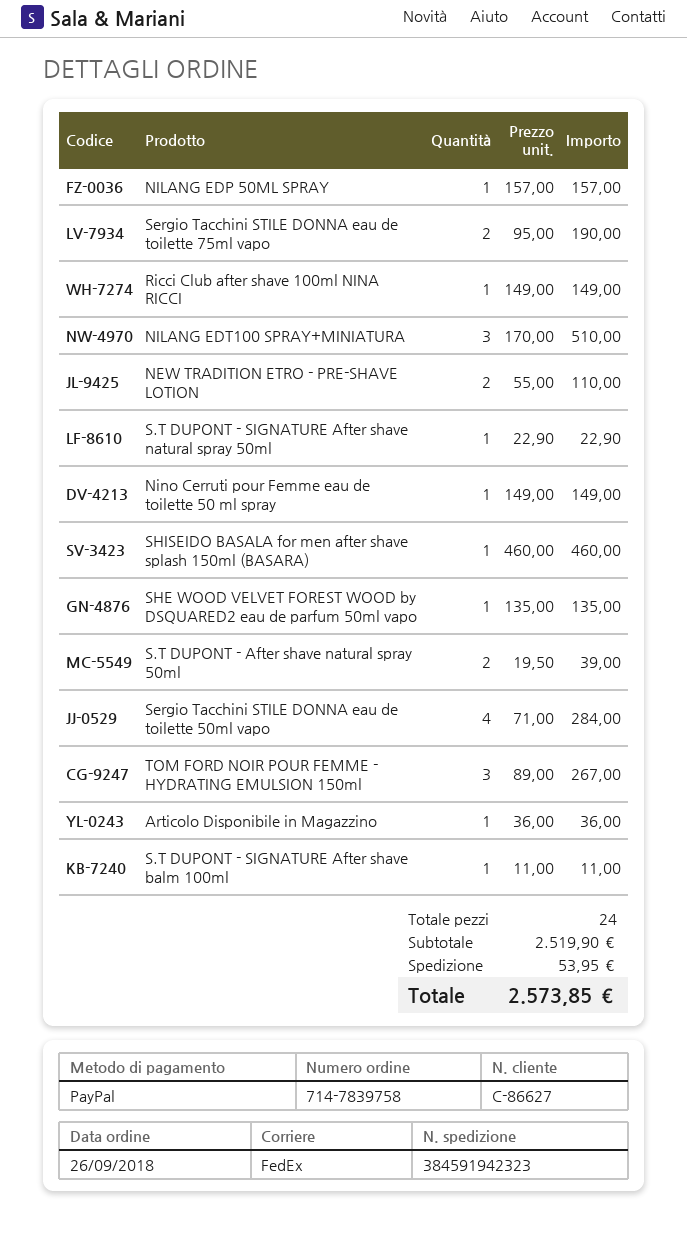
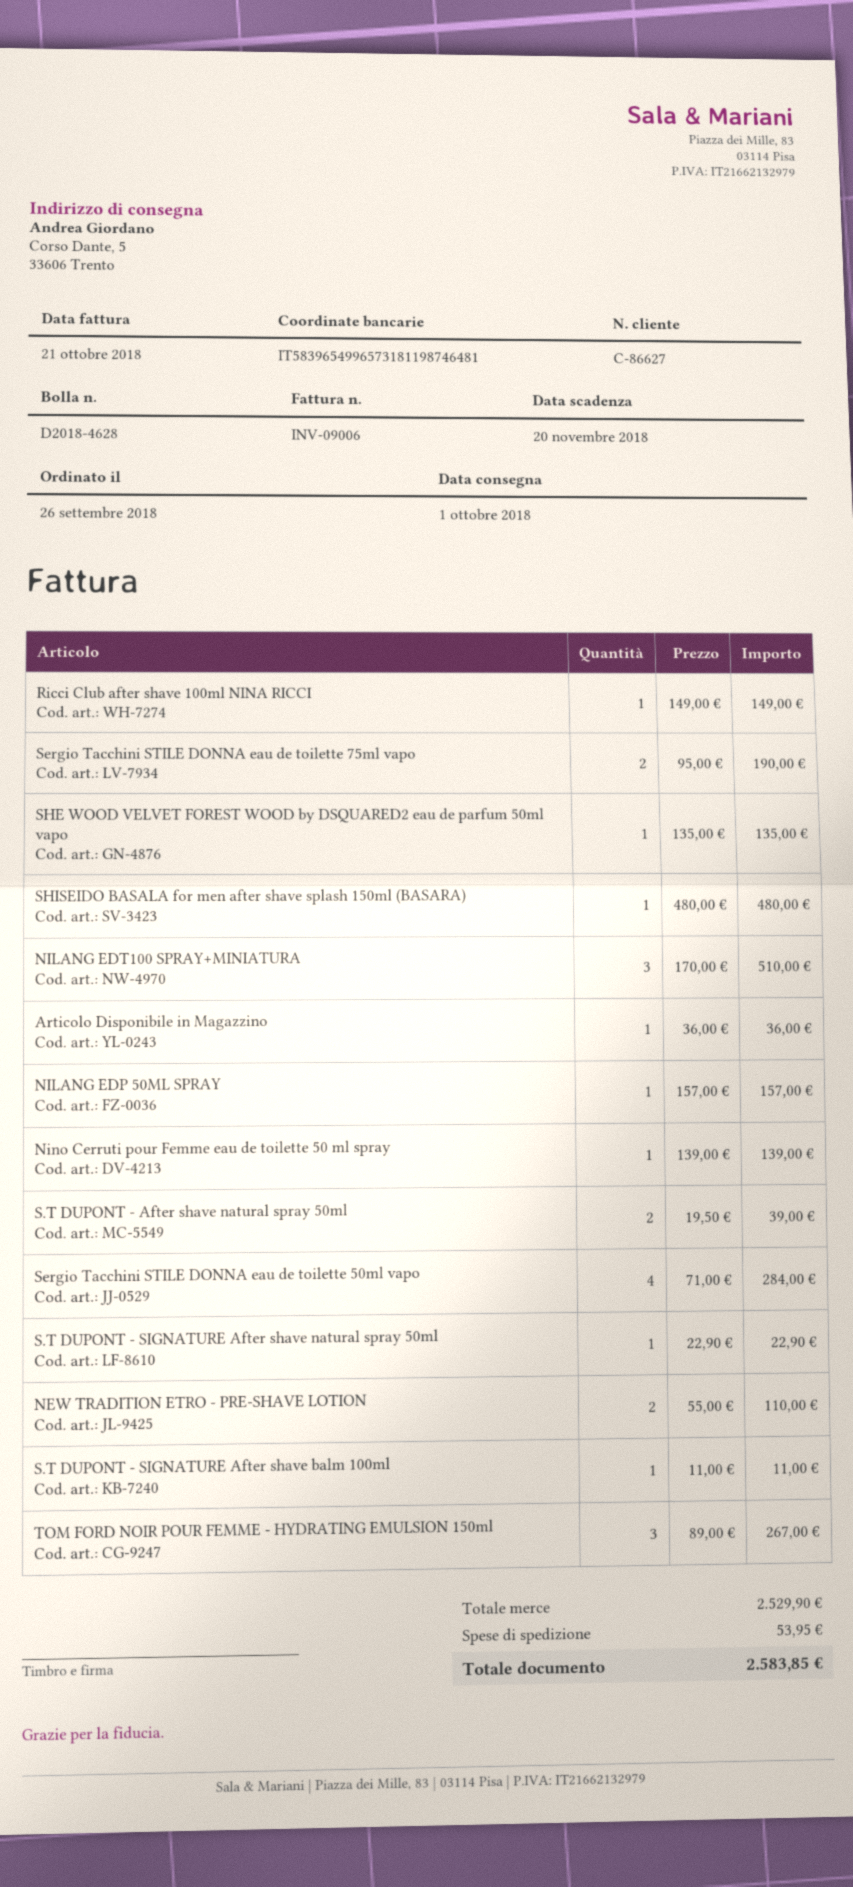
Nino Cerruti pour Femme eau de toilette 50 ml spray: 1 x 149.00 = 149.00 -> 1 x 139.00 = 139.00
SHISEIDO BASALA for men after shave splash 150ml (BASARA): 1 x 460.00 = 460.00 -> 1 x 480.00 = 480.00
subtotal: 2519.90 -> 2529.90
total: 2573.85 -> 2583.85

